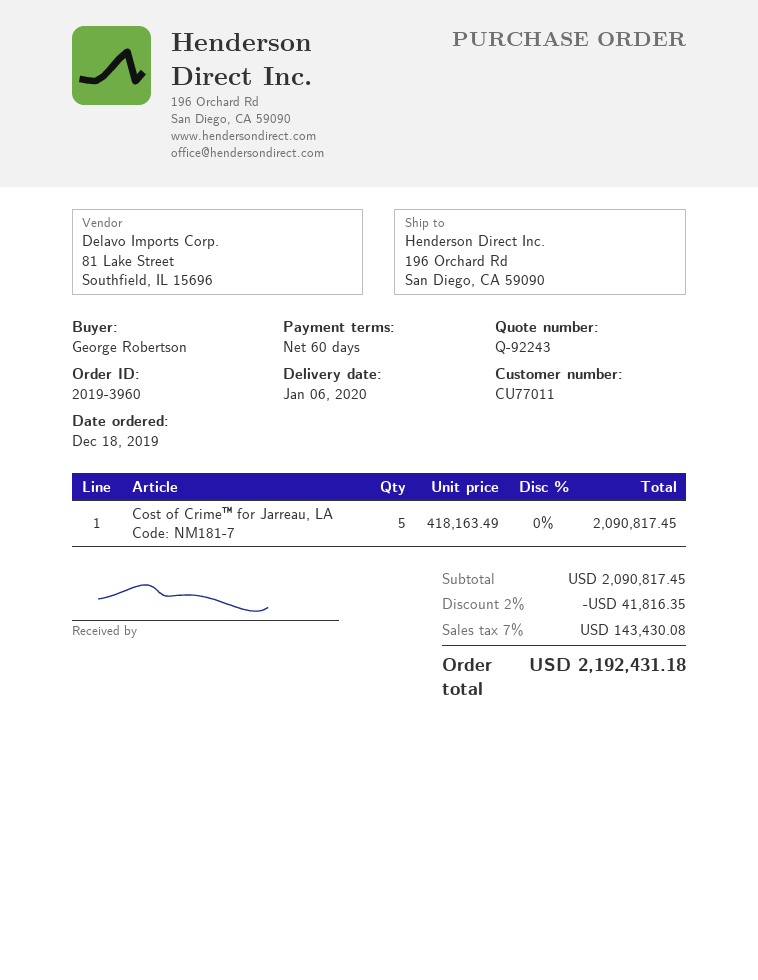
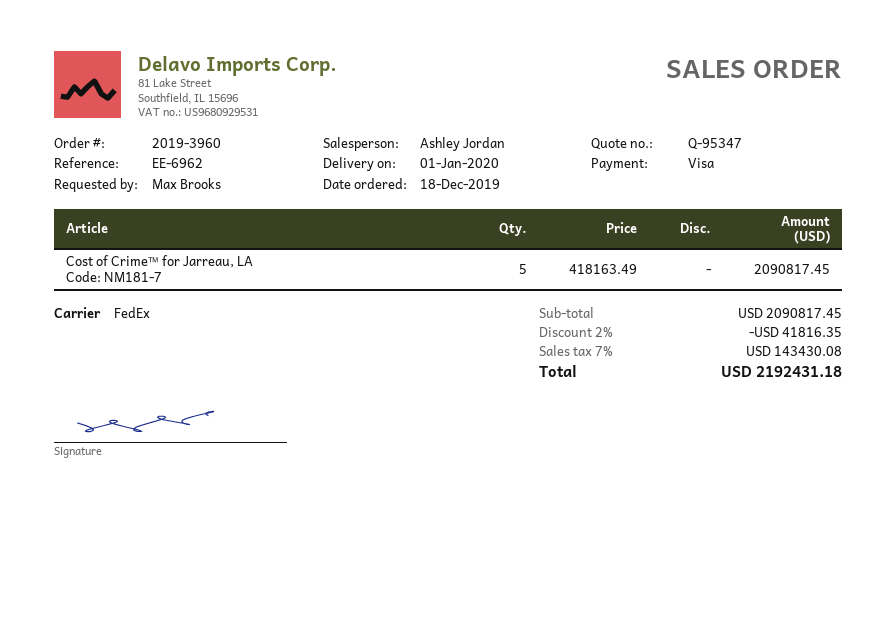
quote number: Q-92243 -> Q-95347
delivery date: 2020-01-06 -> 2020-01-01
ordered by: George Robertson -> Max Brooks

